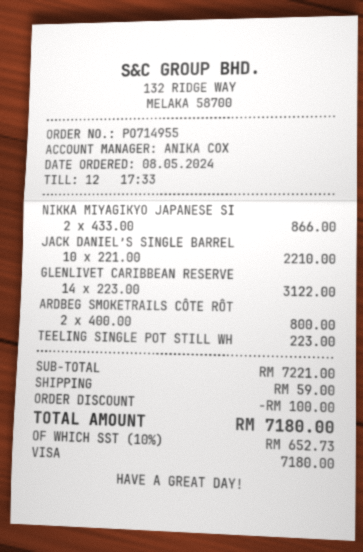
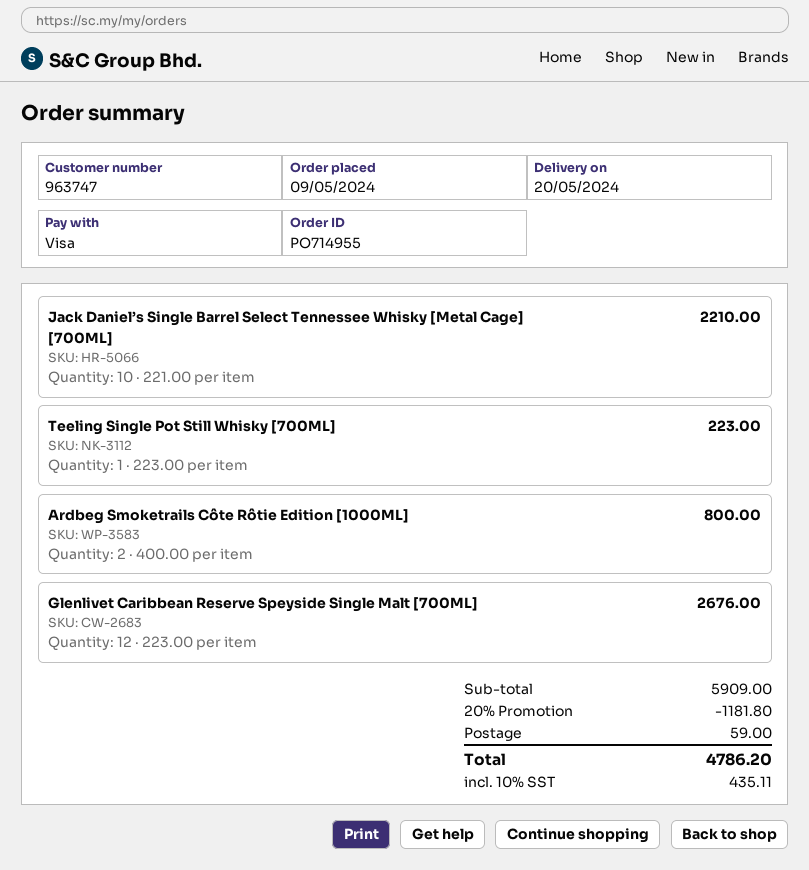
order date: 2024-05-08 -> 2024-05-09
NIKKA MIYAGIKYO JAPANESE SI: 2 x 433.00 = 866.00 -> none
GLENLIVET CARIBBEAN RESERVE: 14 x 223.00 = 3122.00 -> 12 x 223.00 = 2676.00
subtotal: 7221.00 -> 5909.00
discount: 100.00 -> 1181.80
tax: 10% = 652.73 -> 10% = 435.11
total: 7180.00 -> 4786.20

